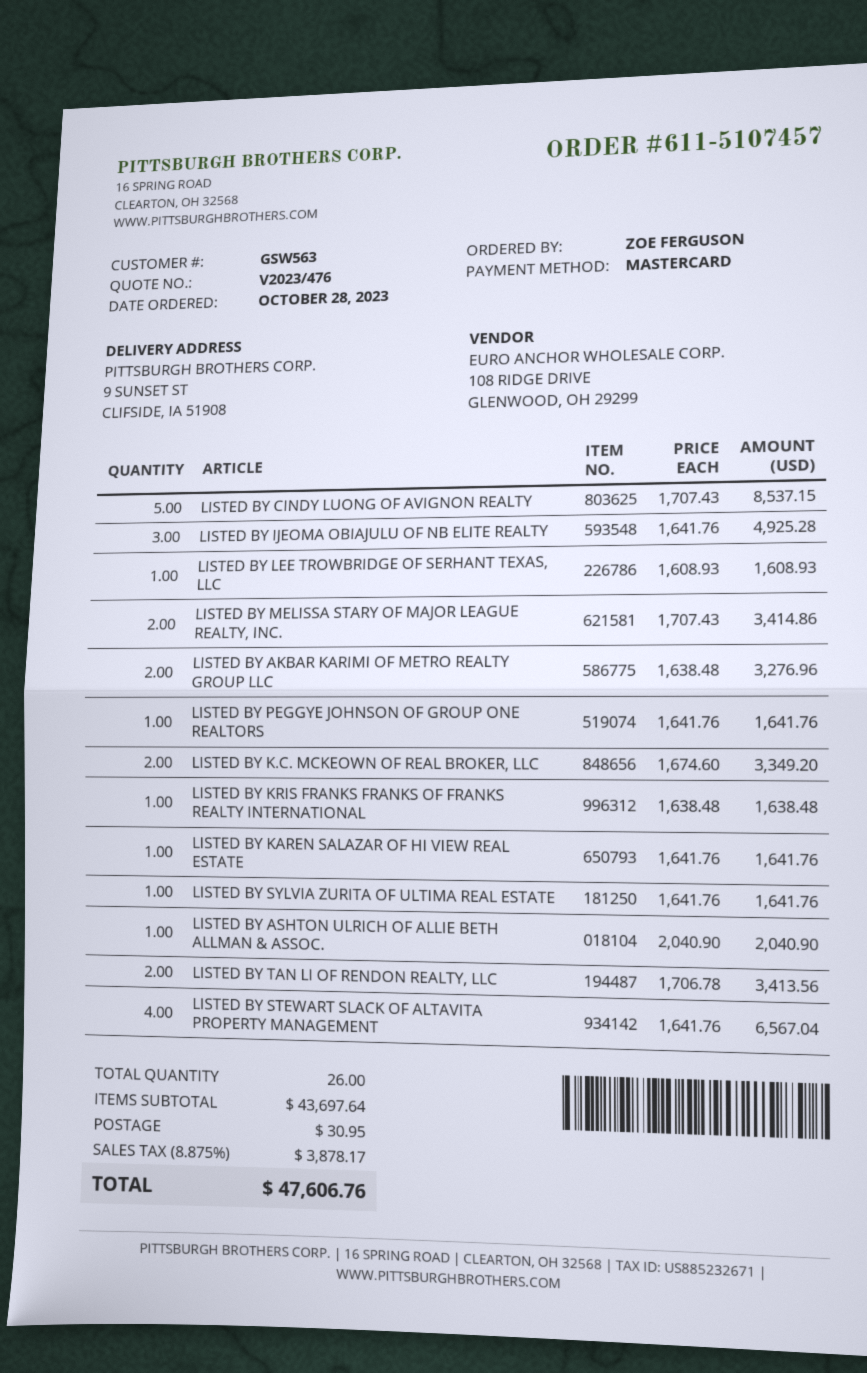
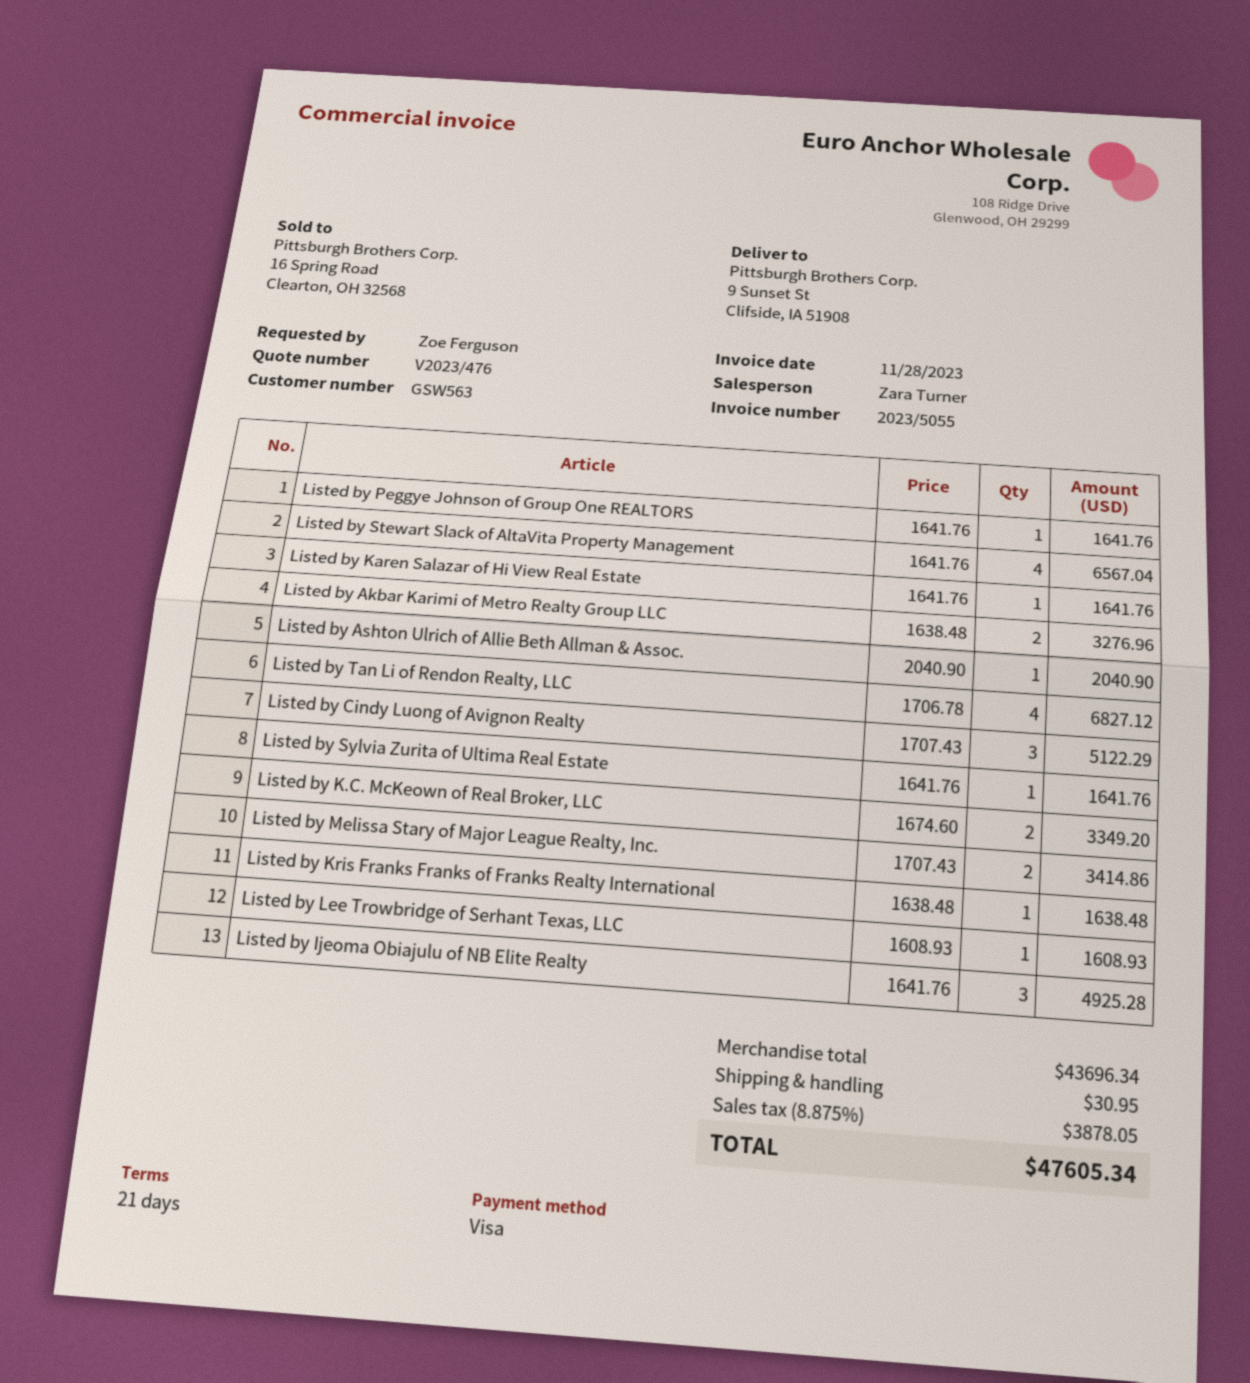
payment method: Mastercard -> Visa
LISTED BY CINDY LUONG OF AVIGNON REALTY: 5 x 1707.43 = 8537.15 -> 3 x 1707.43 = 5122.29
LISTED BY TAN LI OF RENDON REALTY, LLC: 2 x 1706.78 = 3413.56 -> 4 x 1706.78 = 6827.12
subtotal: 43697.64 -> 43696.34
tax: 8.875% = 3878.17 -> 8.875% = 3878.05
total: 47606.76 -> 47605.34

